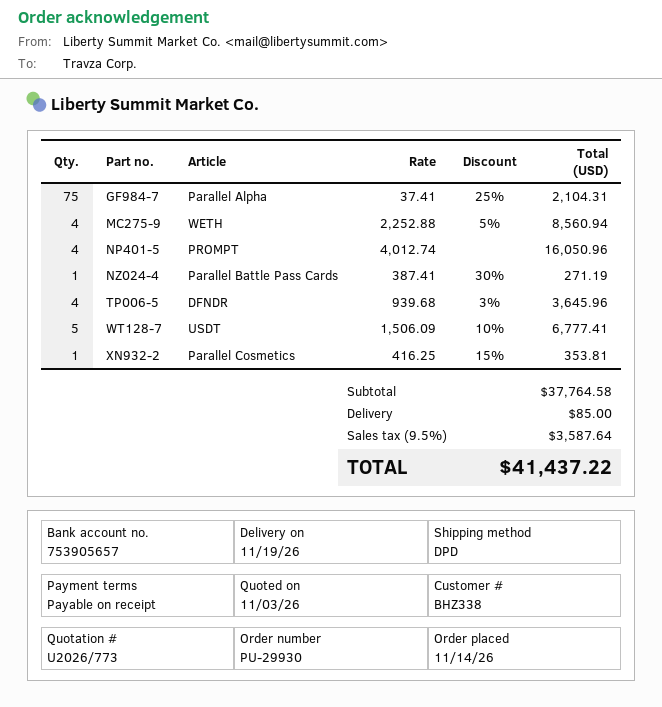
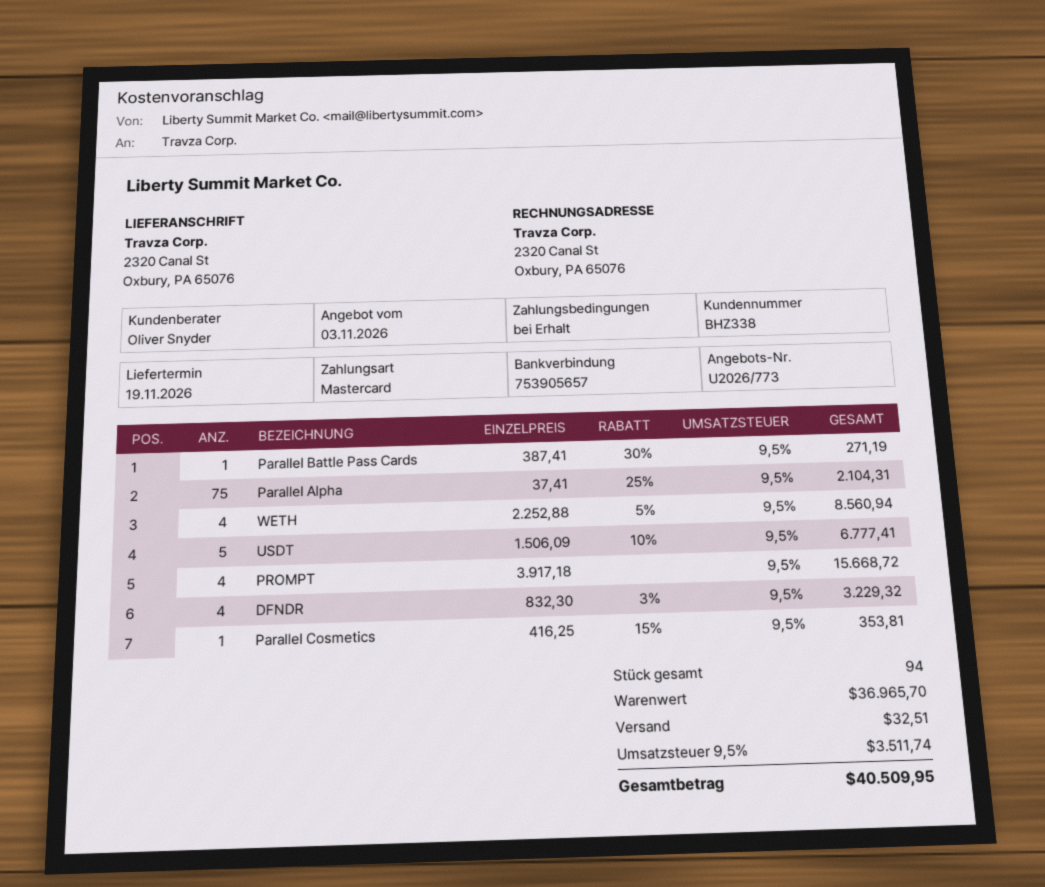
PROMPT: 4 x 4012.74 = 16050.96 -> 4 x 3917.18 = 15668.72
DFNDR: 4 x 939.68 - 3% = 3645.96 -> 4 x 832.30 - 3% = 3229.32
subtotal: 37764.58 -> 36965.70
shipping: 85.00 -> 32.51
tax: 9.5% = 3587.64 -> 9.5% = 3511.74
total: 41437.22 -> 40509.95

